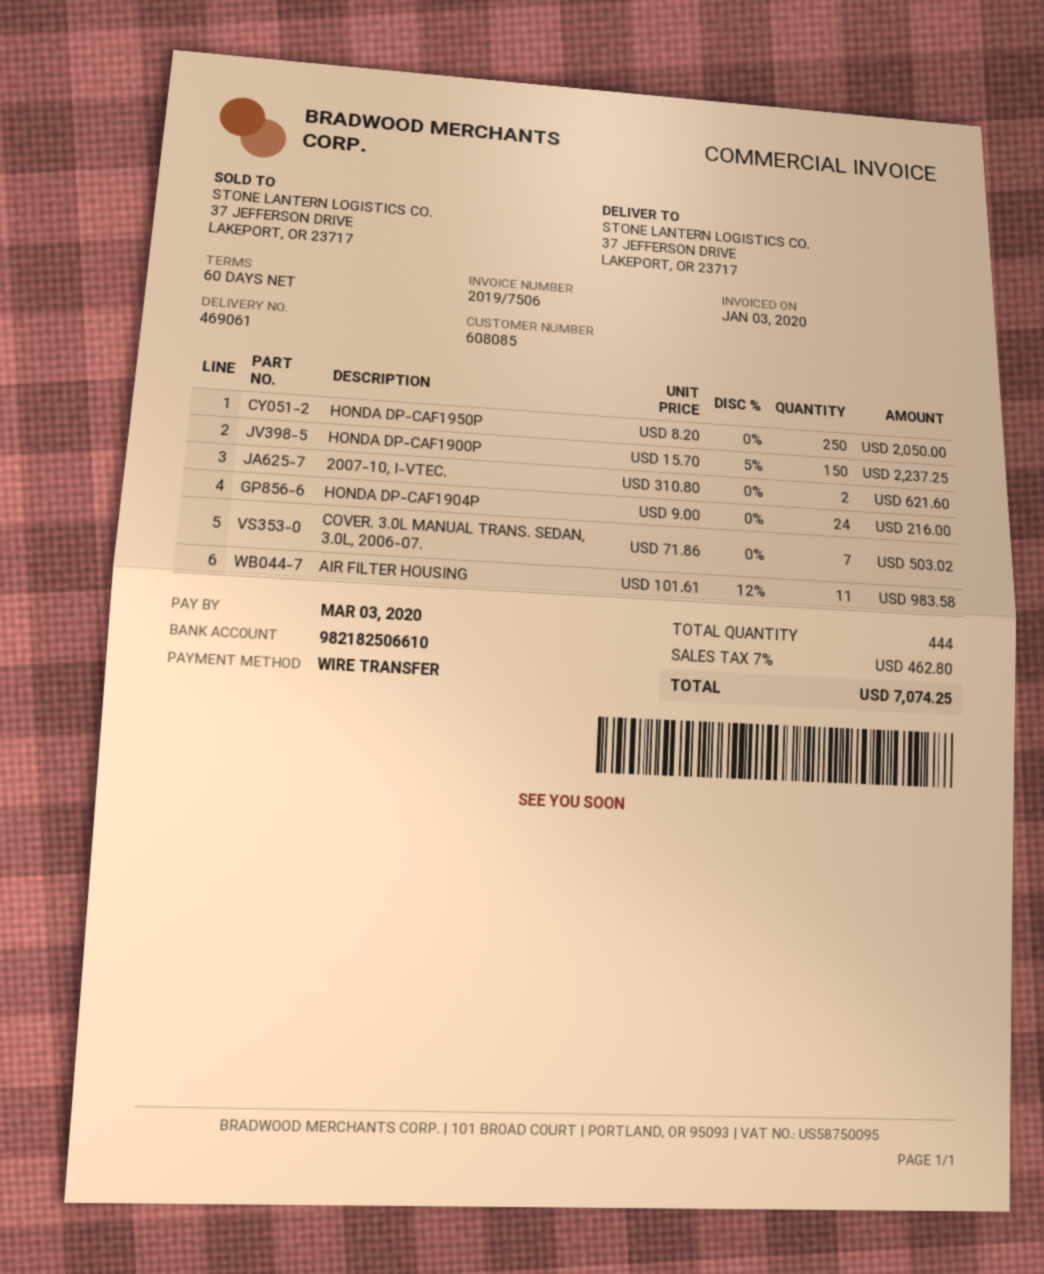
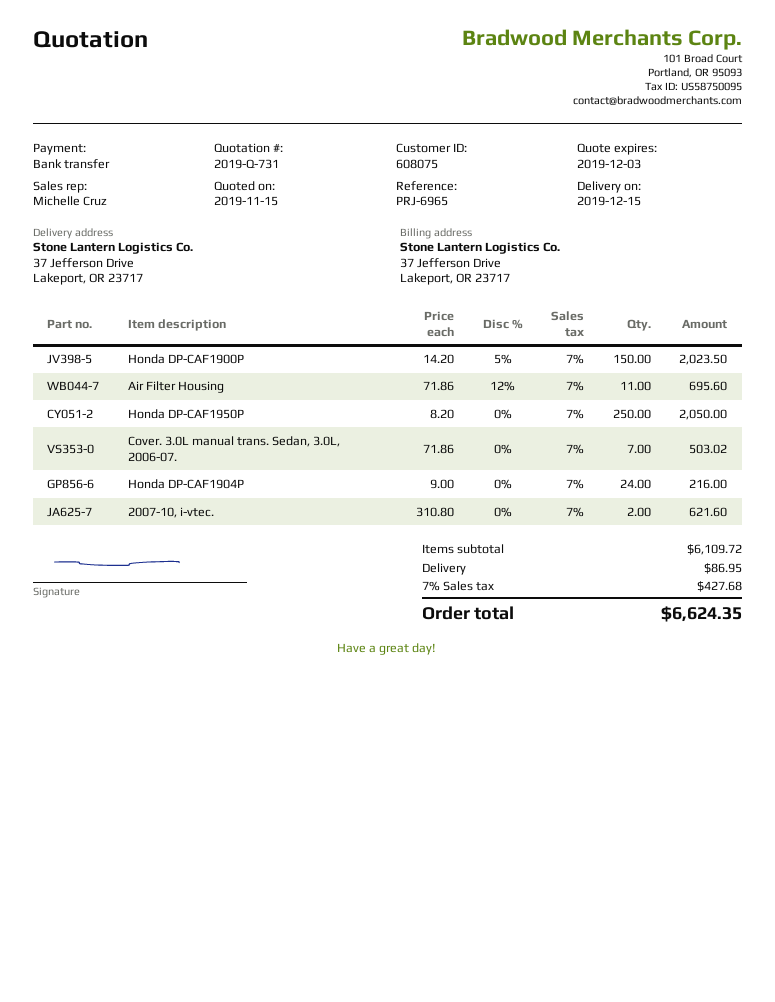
customer number: 608085 -> 608075
HONDA DP-CAF1900P: 150 x 15.70 - 5% = 2237.25 -> 150 x 14.20 - 5% = 2023.50
AIR FILTER HOUSING: 11 x 101.61 - 12% = 983.58 -> 11 x 71.86 - 12% = 695.60
shipping: none -> 86.95
tax: 7% = 462.80 -> 7% = 427.68
total: 7074.25 -> 6624.35

